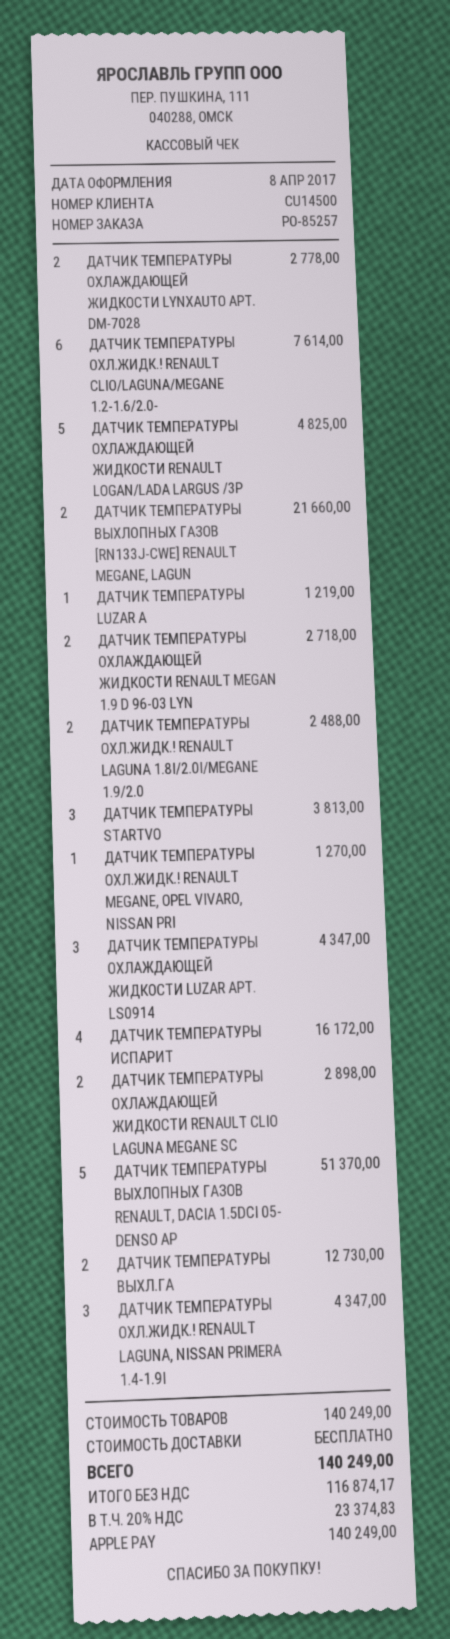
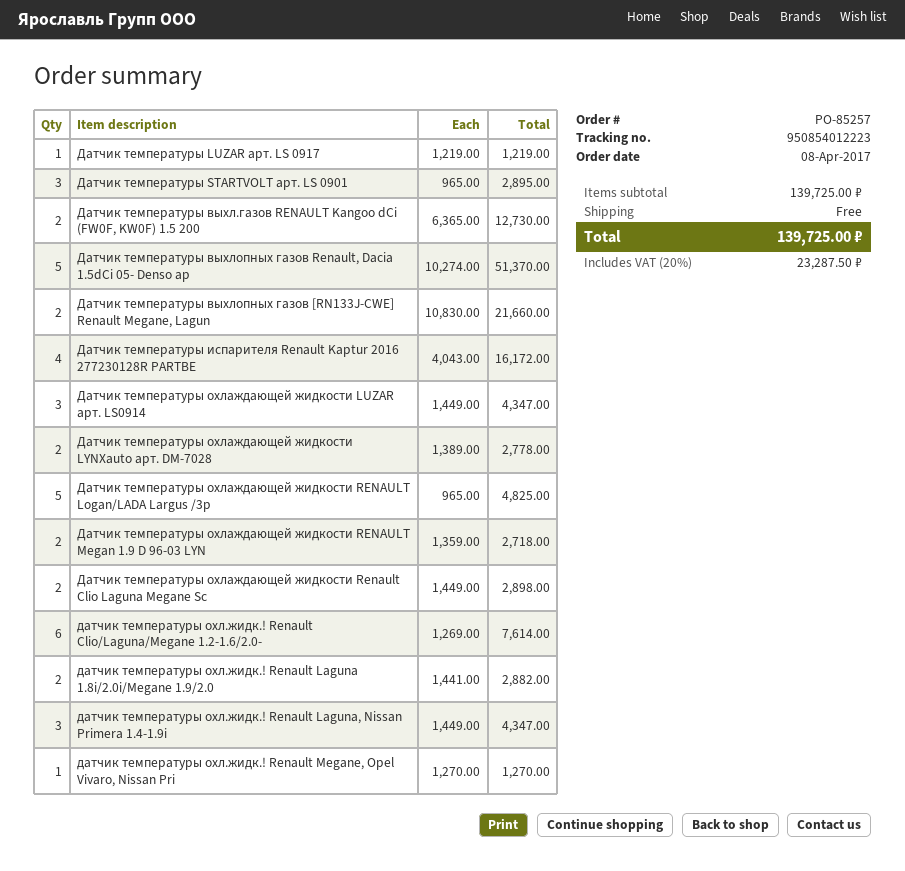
ДАТЧИК ТЕМПЕРАТУРЫ ОХЛ.ЖИДК.! RENAULT LAGUNA 1.8I/2.0I/MEGANE 1.9/2.0: 2 for 2488.00 -> 2 for 2882.00
ДАТЧИК ТЕМПЕРАТУРЫ STARTVO: 3 for 3813.00 -> 3 for 2895.00
subtotal: 140249.00 -> 139725.00
tax: 20% = 23374.83 -> 20% = 23287.50
total: 140249.00 -> 139725.00

